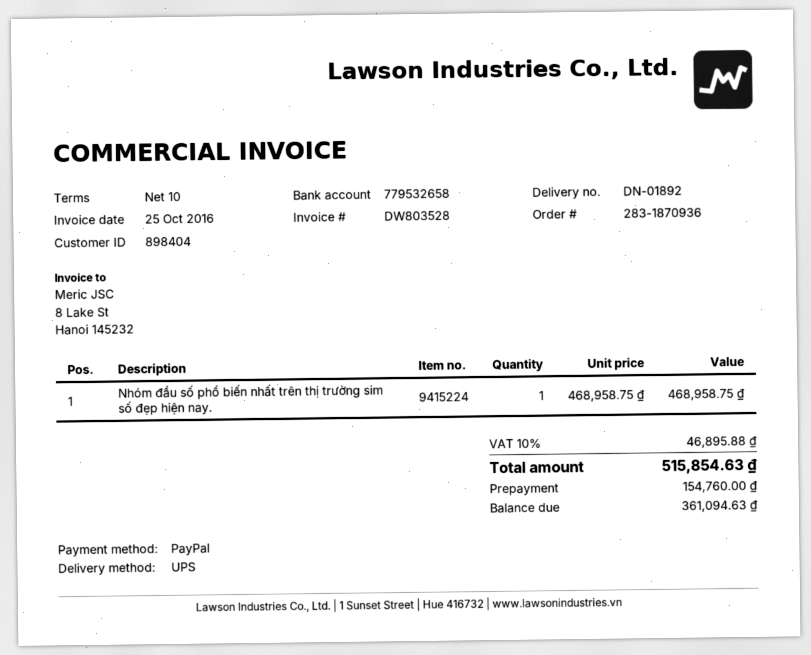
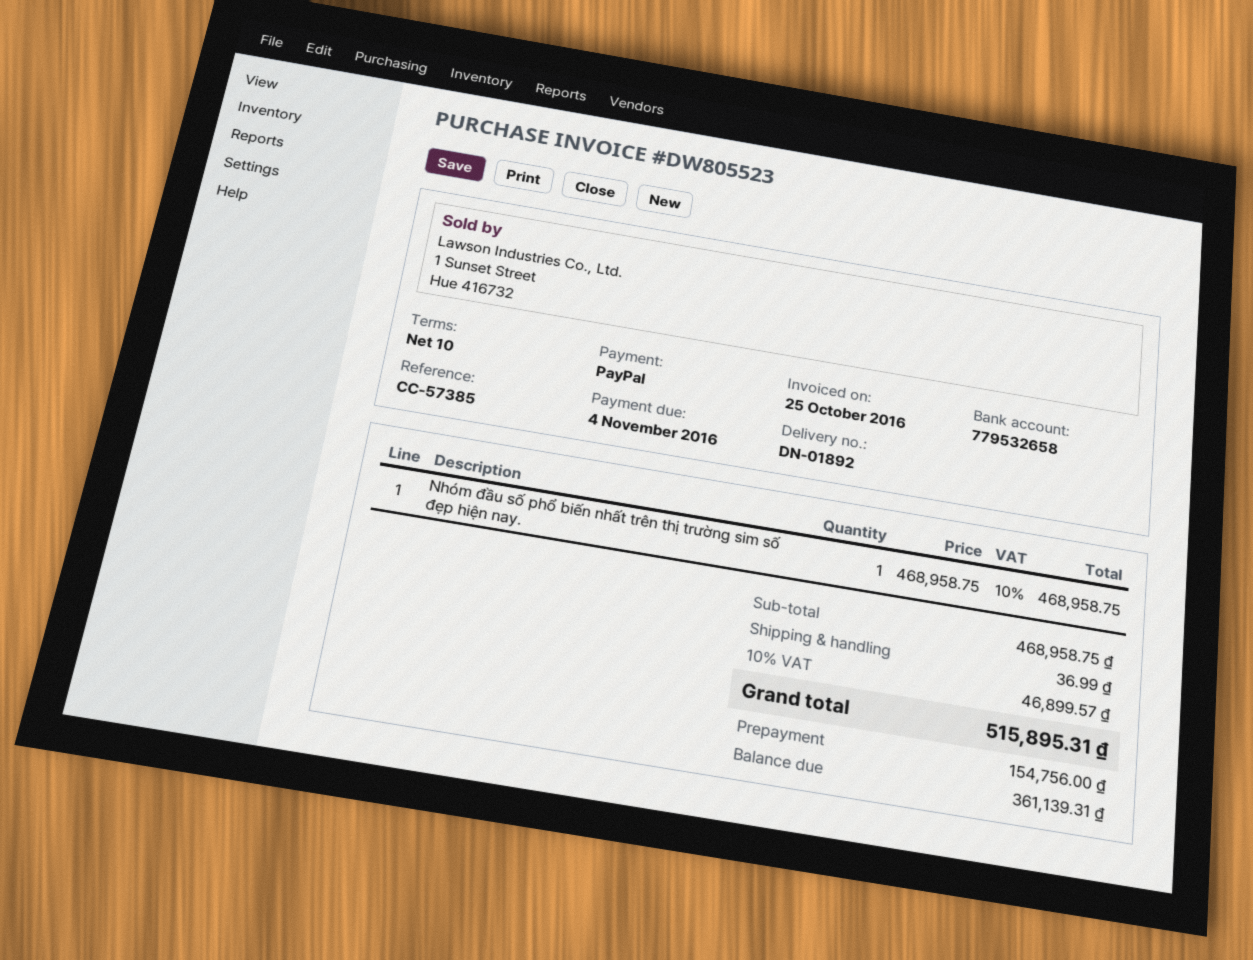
invoice number: DW803528 -> DW805523
shipping: none -> 36.99
tax: 10% = 46895.88 -> 10% = 46899.57
total: 515854.63 -> 515895.31
deposit: 154760.00 -> 154756.00
balance: 361094.63 -> 361139.31

